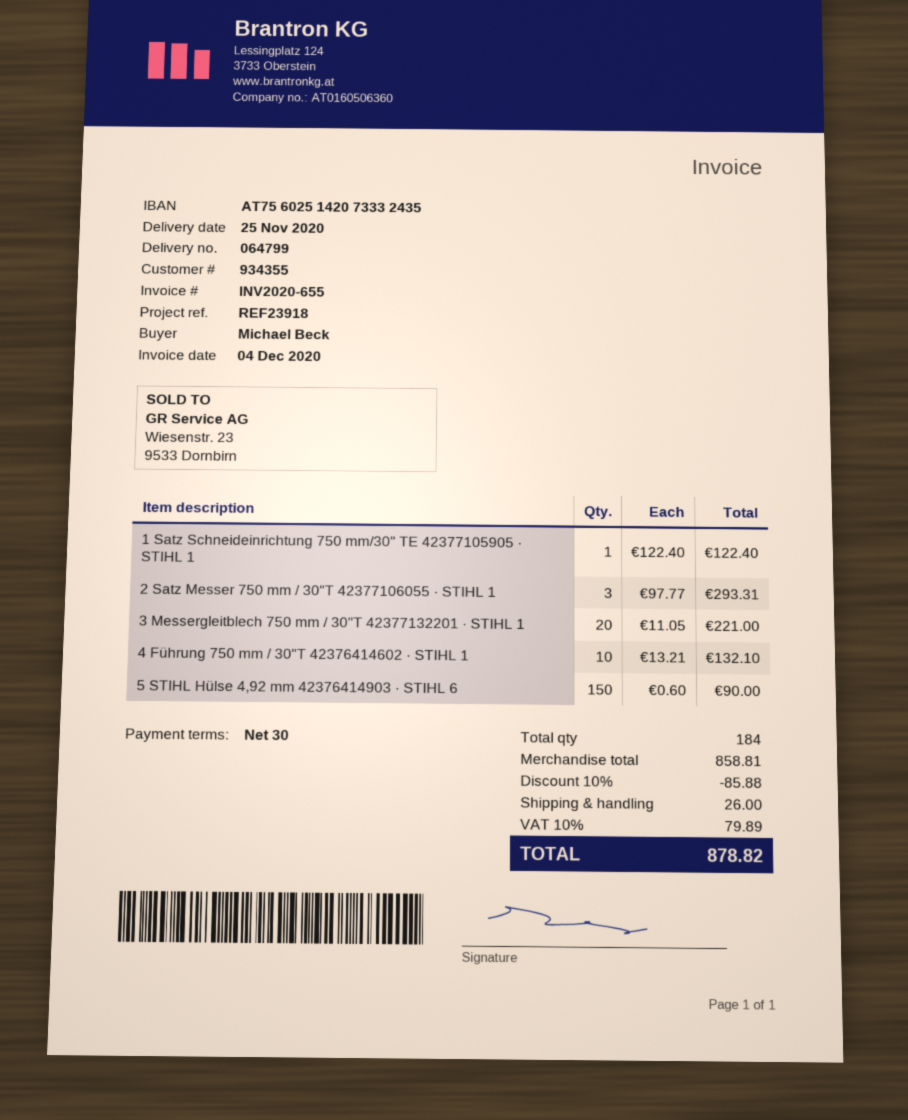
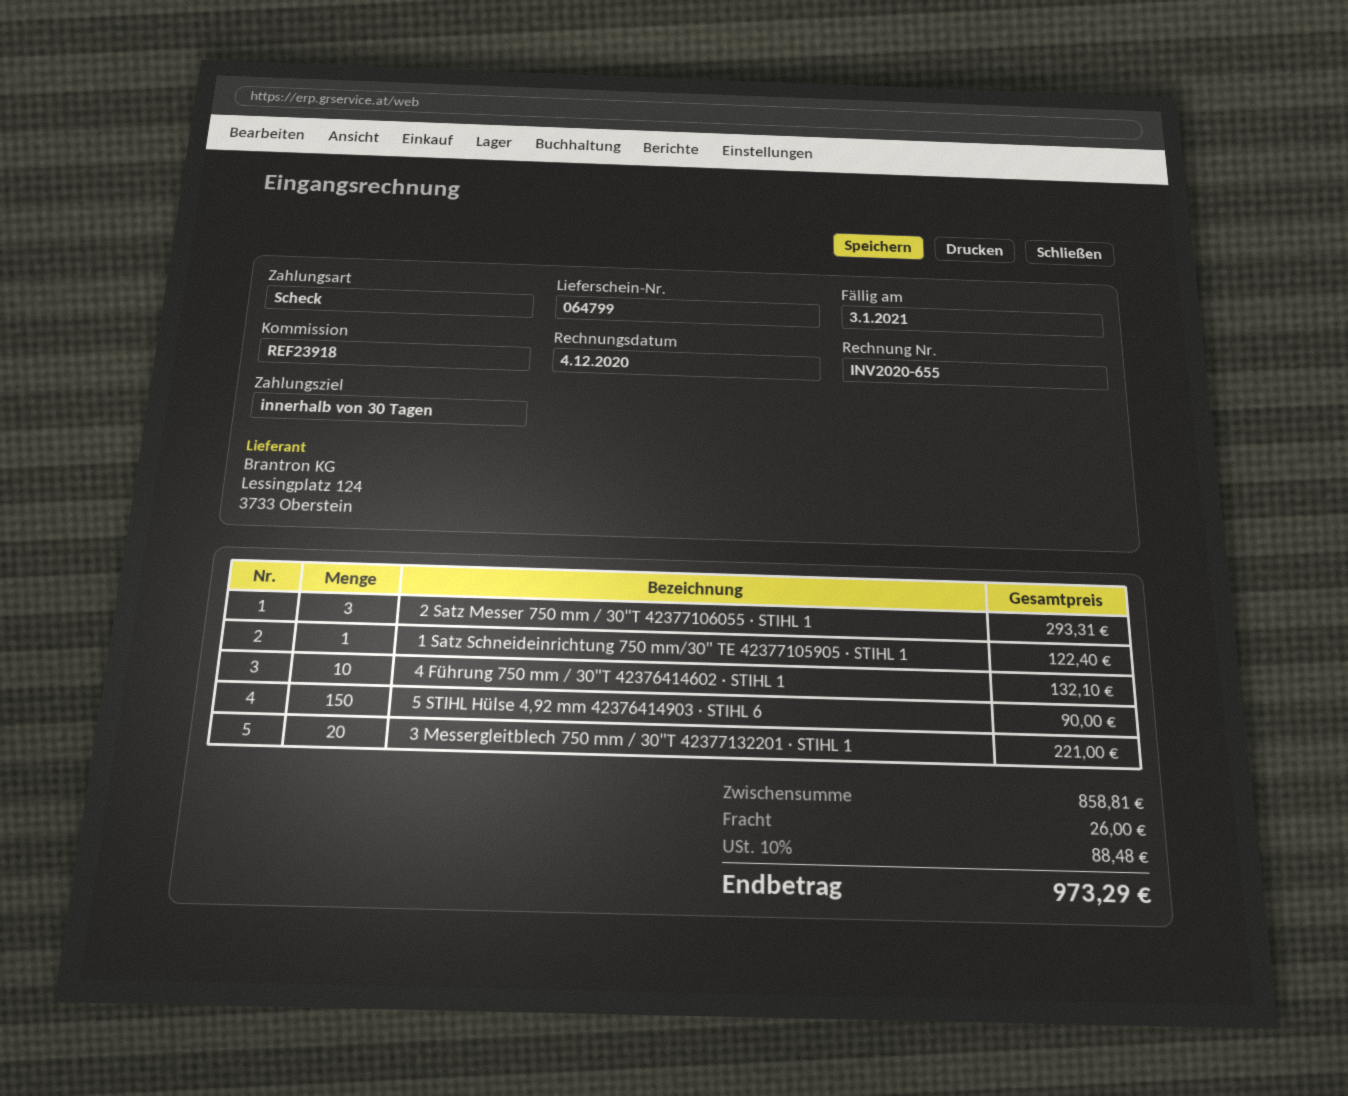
discount: 10% = 85.88 -> none
tax: 10% = 79.89 -> 10% = 88.48
total: 878.82 -> 973.29

